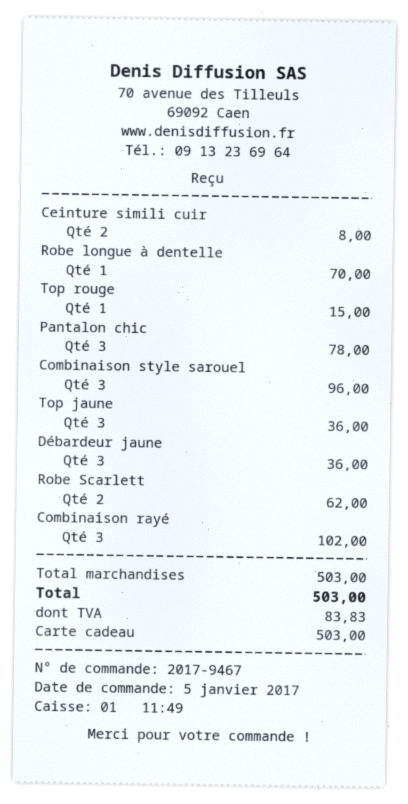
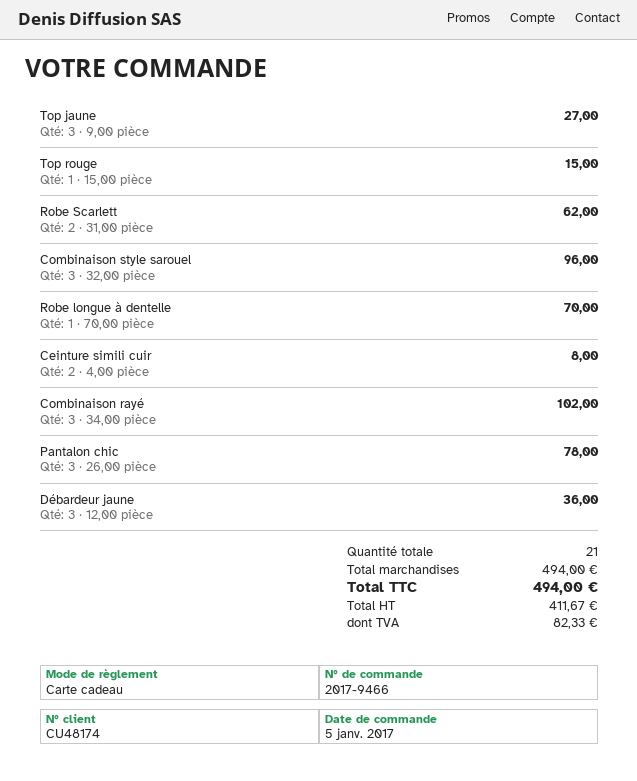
order number: 2017-9467 -> 2017-9466
Top jaune: 3 for 36.00 -> 3 for 27.00
subtotal: 503.00 -> 494.00
tax: 83.83 -> 82.33
total: 503.00 -> 494.00

